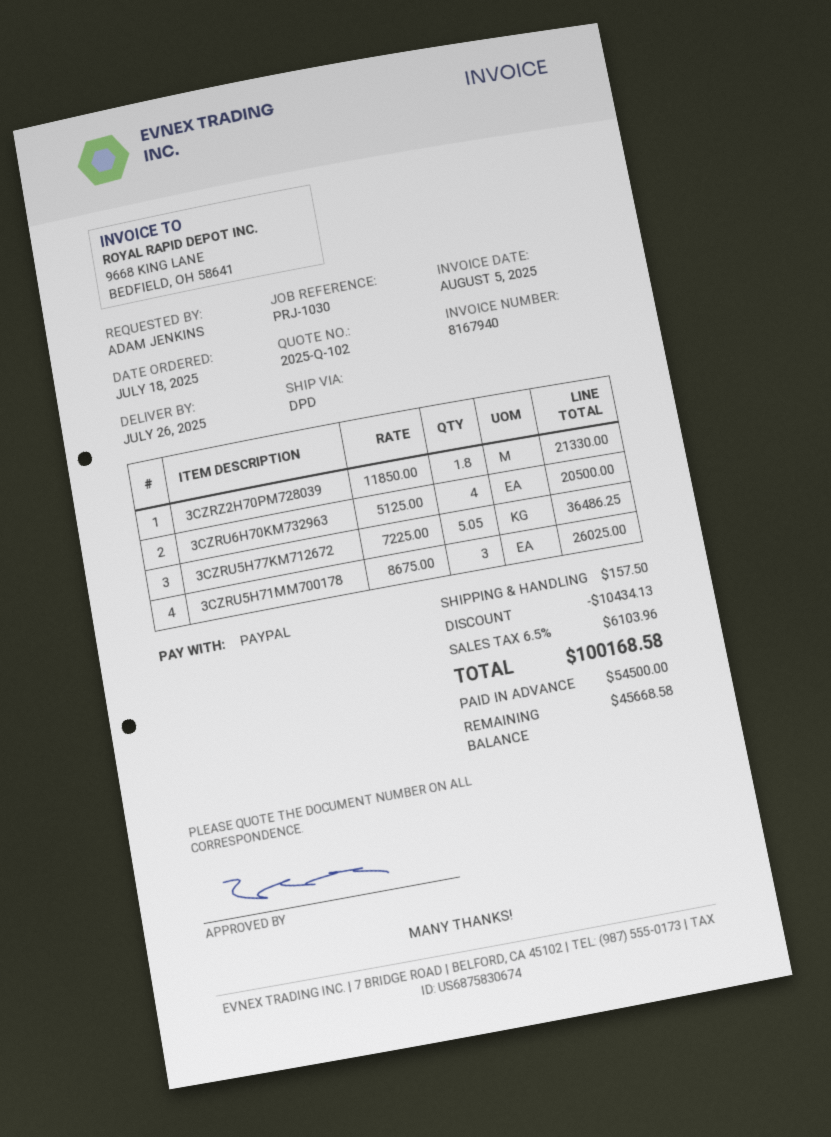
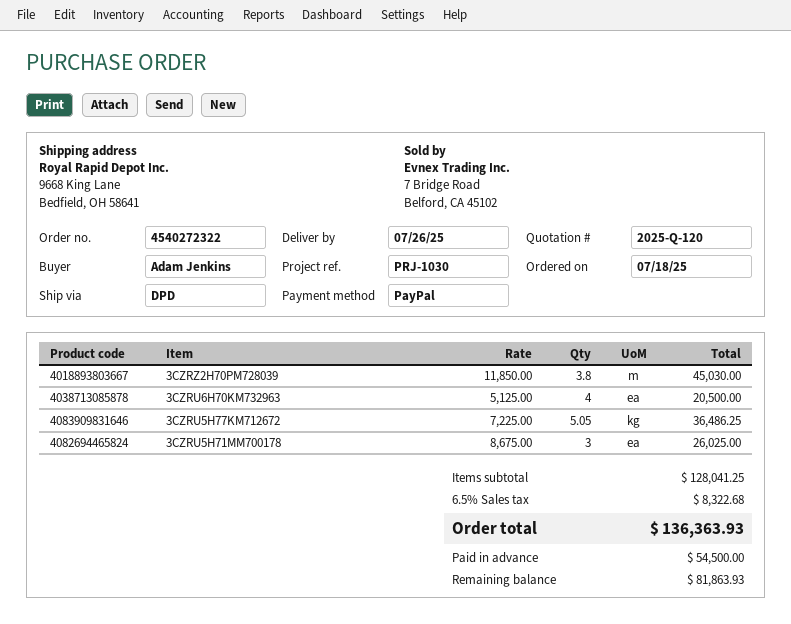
quote number: 2025-Q-102 -> 2025-Q-120
3CZRZ2H70PM728039: 1.8 x 11850.00 = 21330.00 -> 3.8 x 11850.00 = 45030.00
discount: 10434.13 -> none
shipping: 157.50 -> none
tax: 6.5% = 6103.96 -> 6.5% = 8322.68
total: 100168.58 -> 136363.93
balance: 45668.58 -> 81863.93

